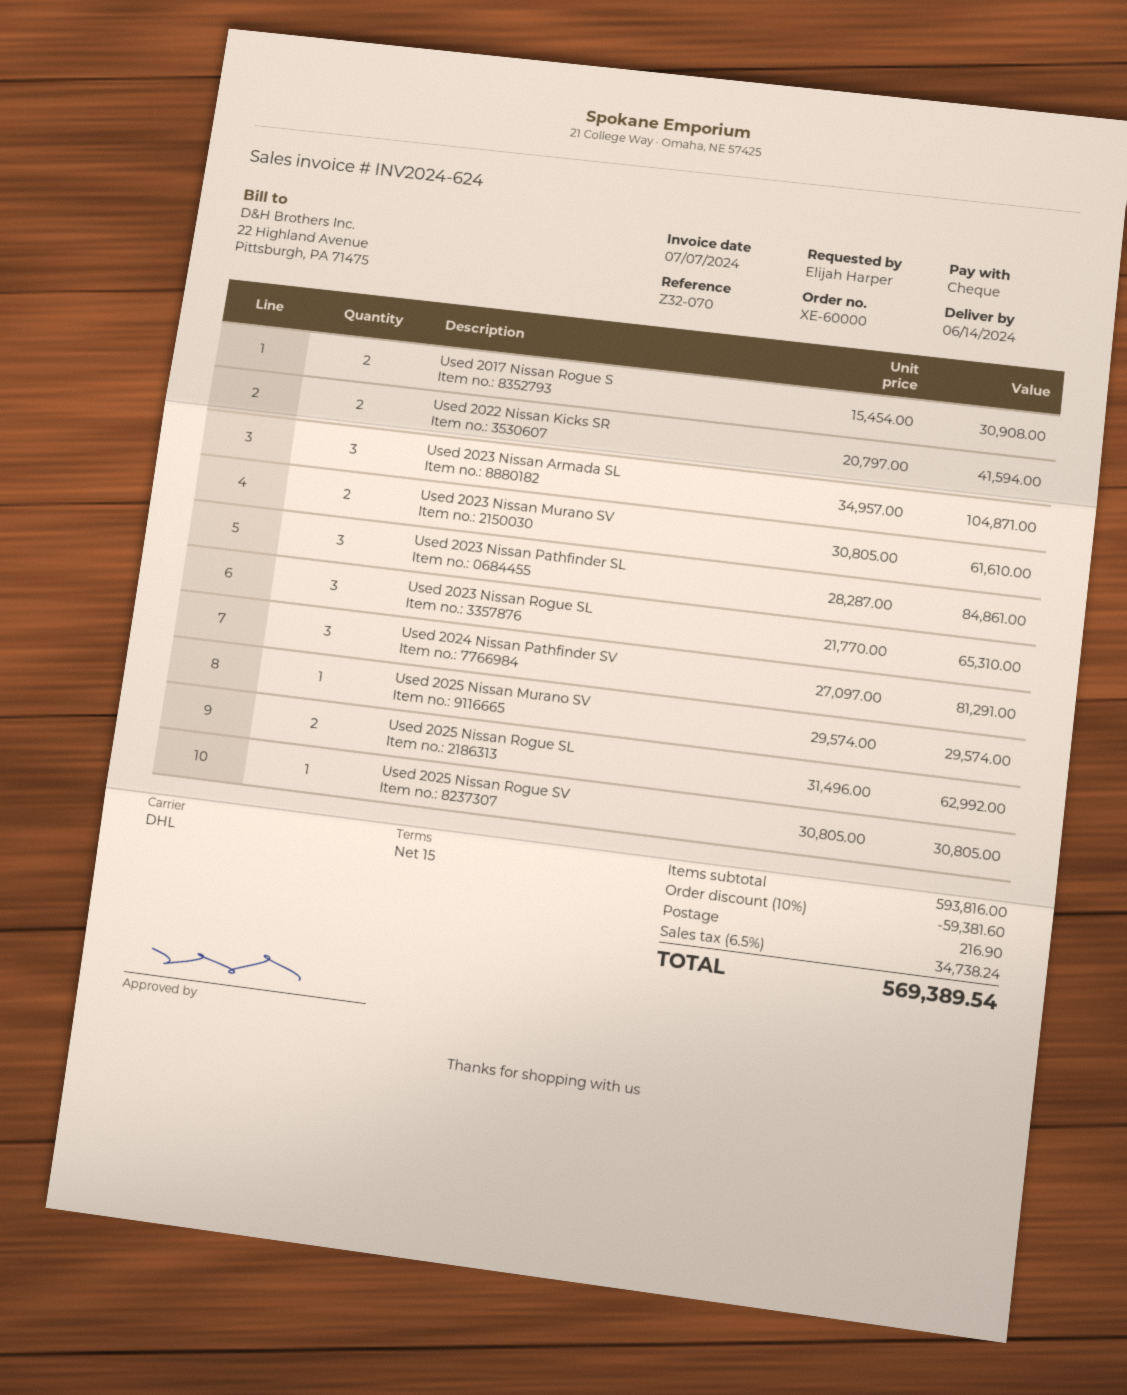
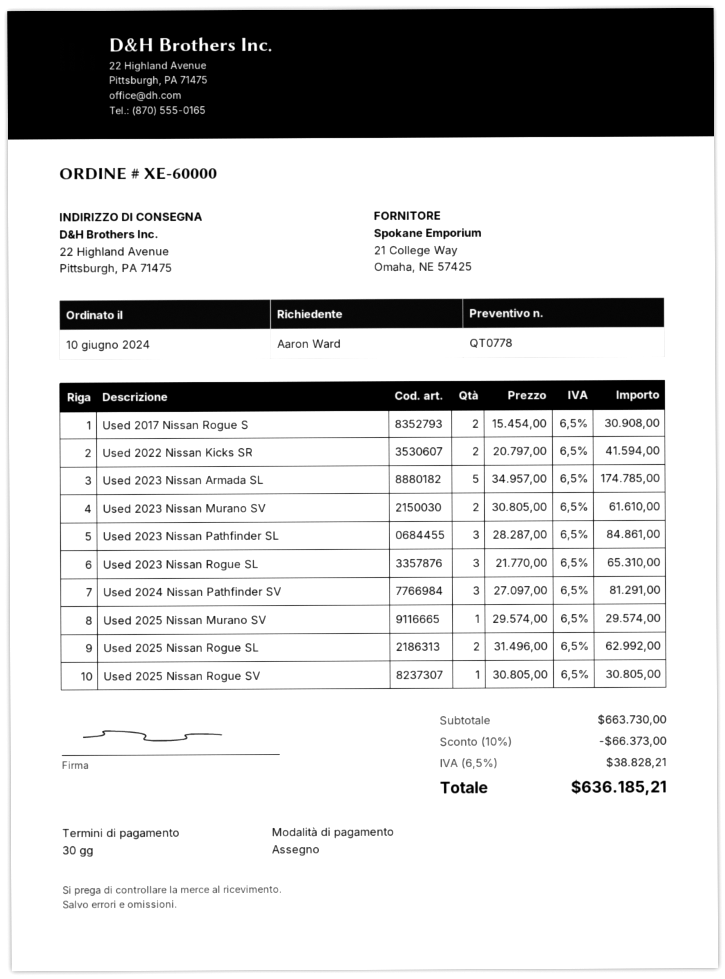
payment terms: 15 days -> 30 days
ordered by: Elijah Harper -> Aaron Ward
Used 2023 Nissan Armada SL: 3 x 34957.00 = 104871.00 -> 5 x 34957.00 = 174785.00
subtotal: 593816.00 -> 663730.00
discount: 10% = 59381.60 -> 10% = 66373.00
shipping: 216.90 -> none
tax: 6.5% = 34738.24 -> 6.5% = 38828.21
total: 569389.54 -> 636185.21

